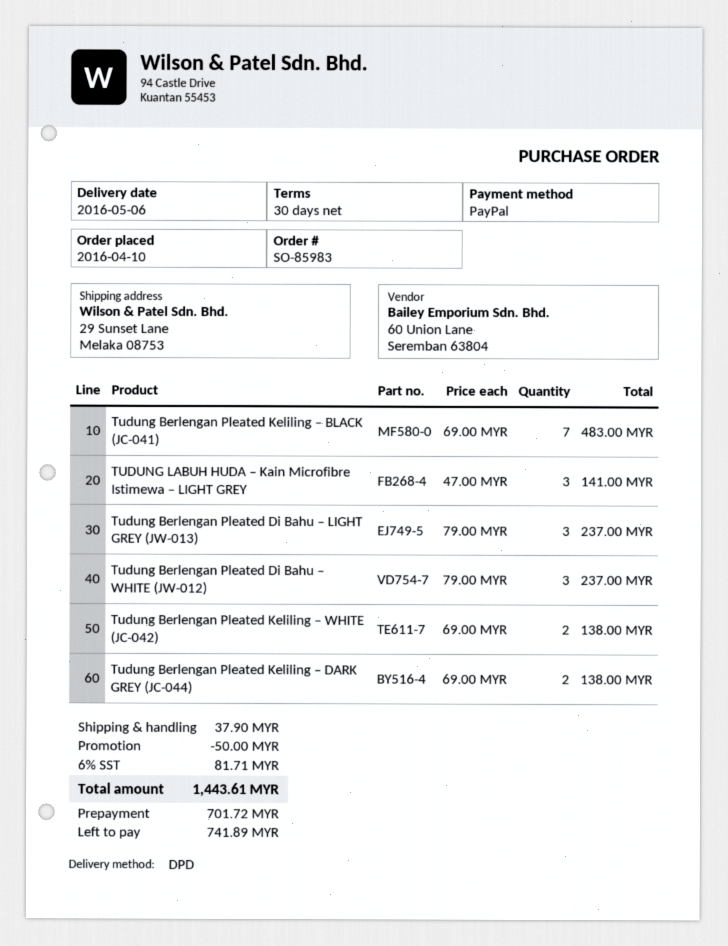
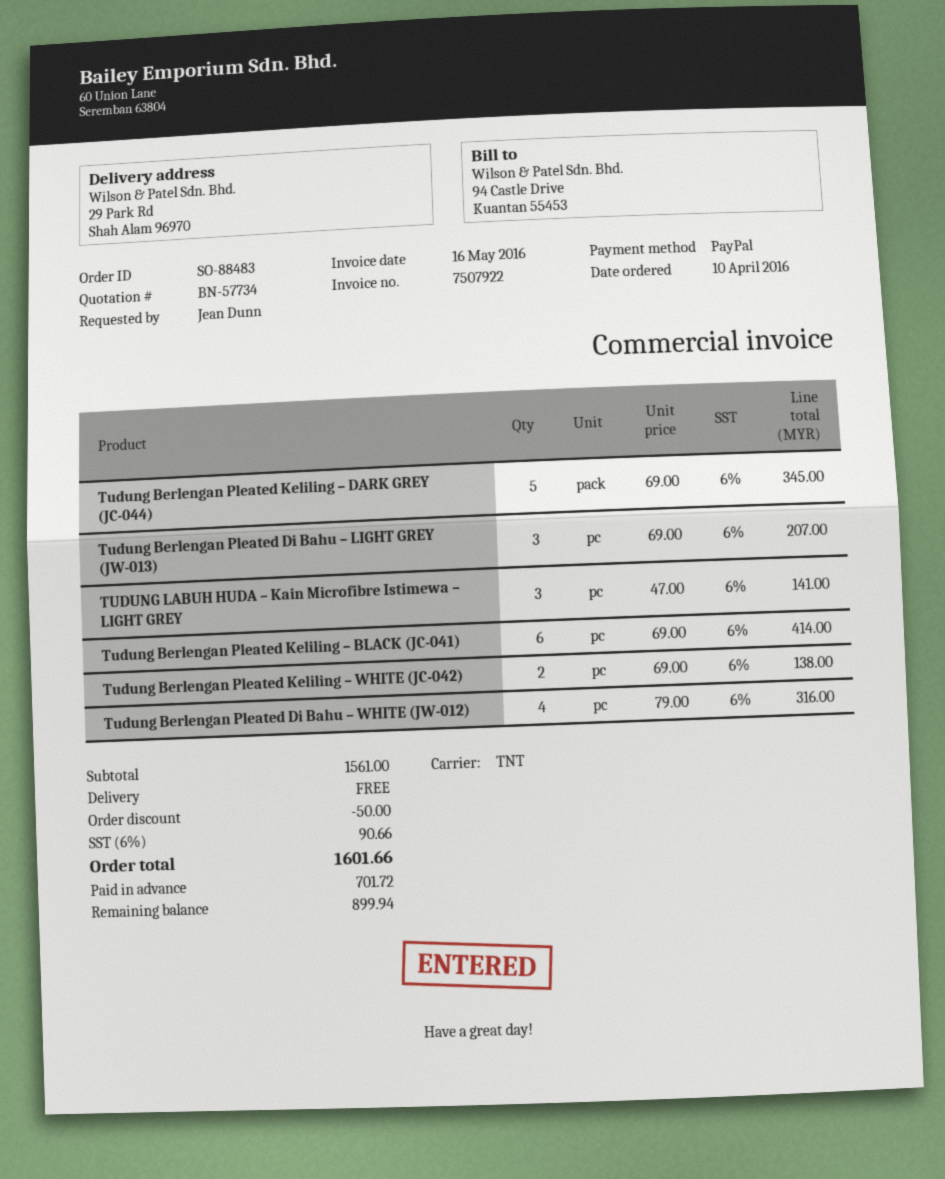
order number: SO-85983 -> SO-88483
shipping method: DPD -> TNT
ship to: 29 Sunset Lane, Melaka 08753 -> 29 Park Rd, Shah Alam 96970
Tudung Berlengan Pleated Keliling – BLACK (JC-041): 7 x 69.00 = 483.00 -> 6 x 69.00 = 414.00
Tudung Berlengan Pleated Di Bahu – LIGHT GREY (JW-013): 3 x 79.00 = 237.00 -> 3 x 69.00 = 207.00
Tudung Berlengan Pleated Di Bahu – WHITE (JW-012): 3 x 79.00 = 237.00 -> 4 x 79.00 = 316.00
Tudung Berlengan Pleated Keliling – DARK GREY (JC-044): 2 x 69.00 = 138.00 -> 5 x 69.00 = 345.00
shipping: 37.90 -> 0.00
tax: 6% = 81.71 -> 6% = 90.66
total: 1443.61 -> 1601.66
balance: 741.89 -> 899.94

